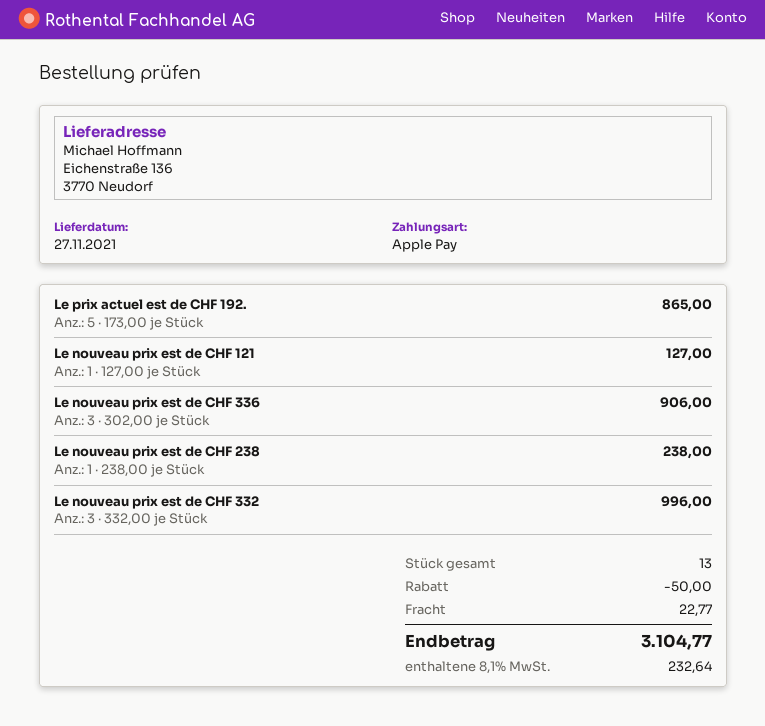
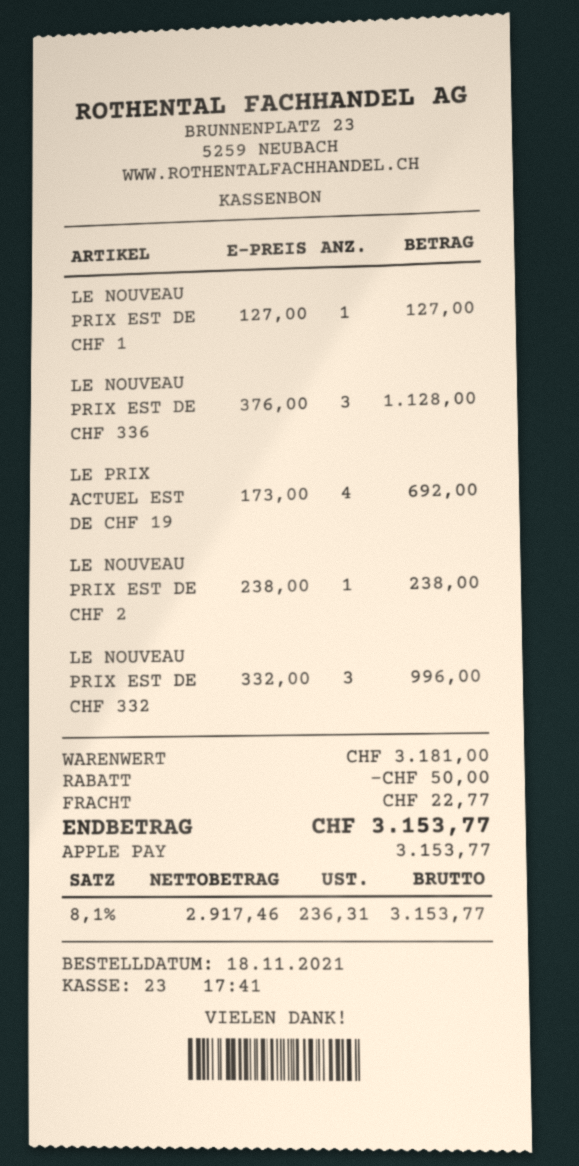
Le prix actuel est de CHF 192.: 5 x 173.00 = 865.00 -> 4 x 173.00 = 692.00
Le nouveau prix est de CHF 336: 3 x 302.00 = 906.00 -> 3 x 376.00 = 1128.00
tax: 8.1% = 232.64 -> 8.1% = 236.31
total: 3104.77 -> 3153.77

